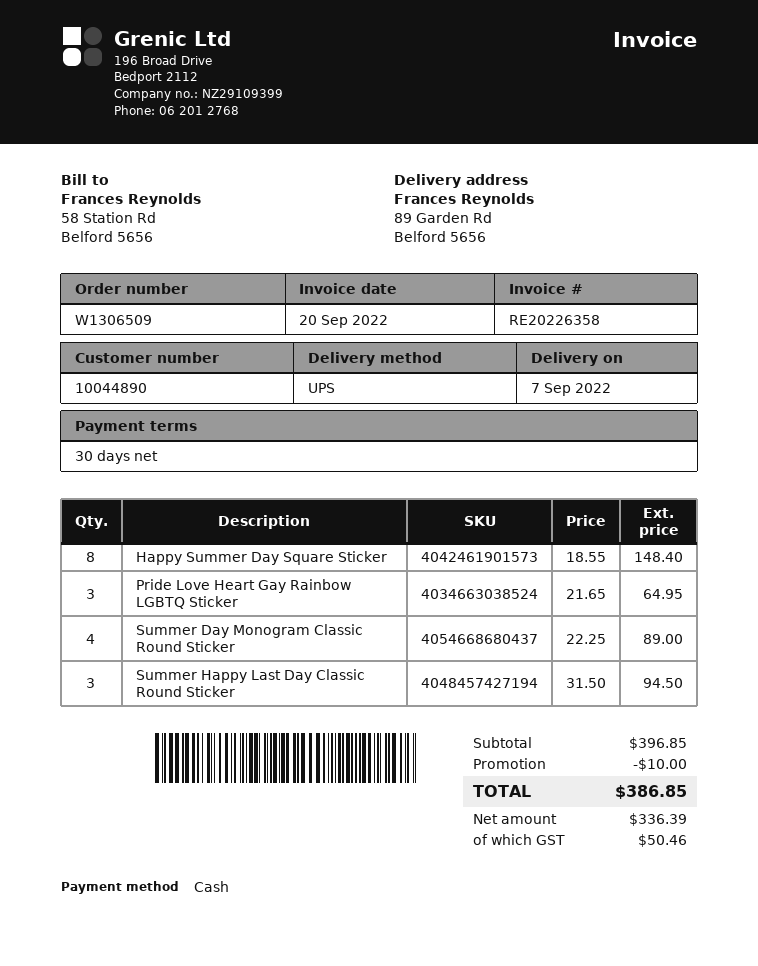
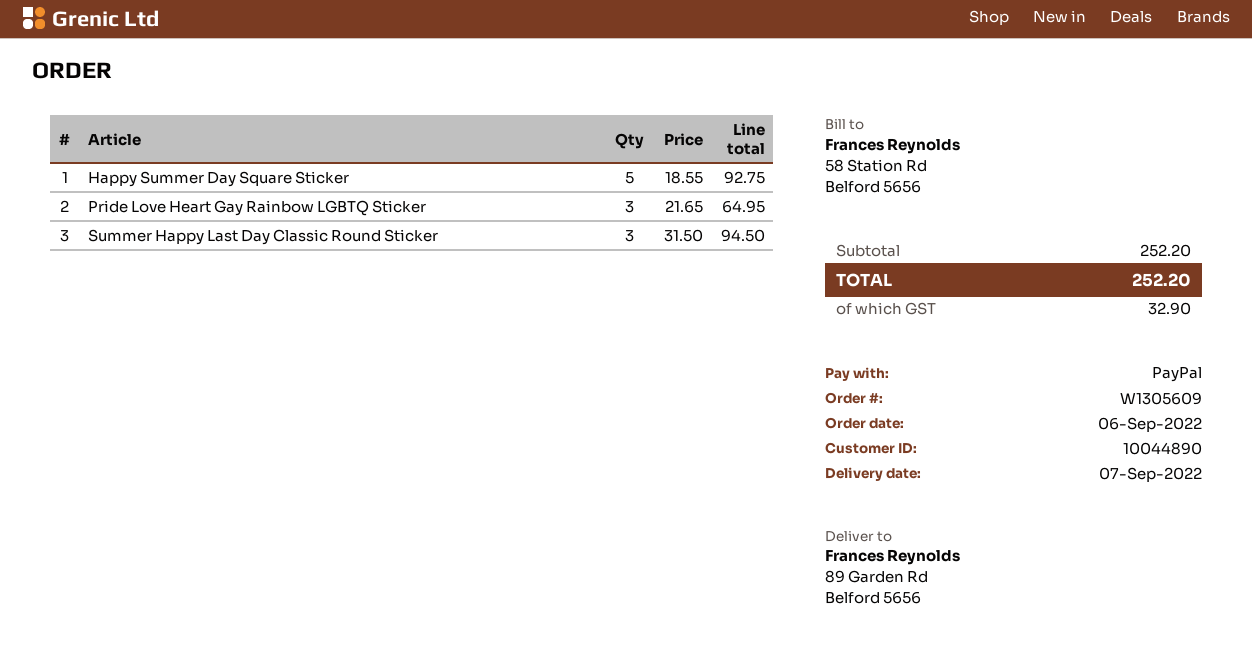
order number: W1306509 -> W1305609
payment method: cash -> PayPal
Happy Summer Day Square Sticker: 8 x 18.55 = 148.40 -> 5 x 18.55 = 92.75
Summer Day Monogram Classic Round Sticker: 4 x 22.25 = 89.00 -> none
subtotal: 396.85 -> 252.20
discount: 10.00 -> none
tax: 50.46 -> 32.90
total: 386.85 -> 252.20

